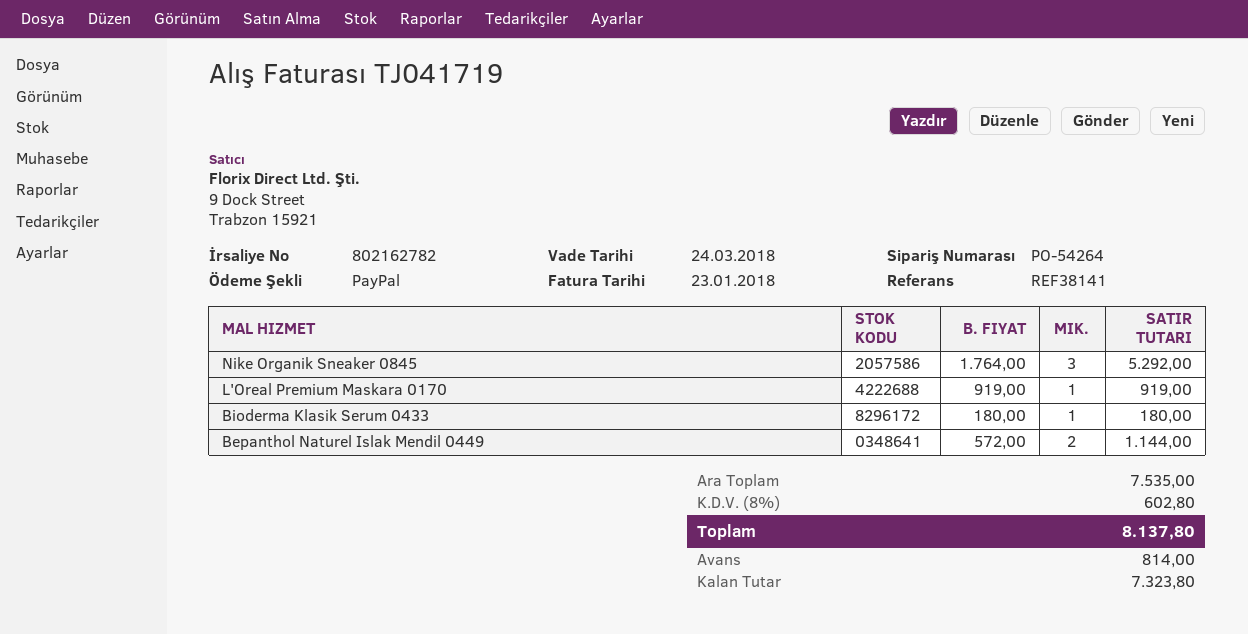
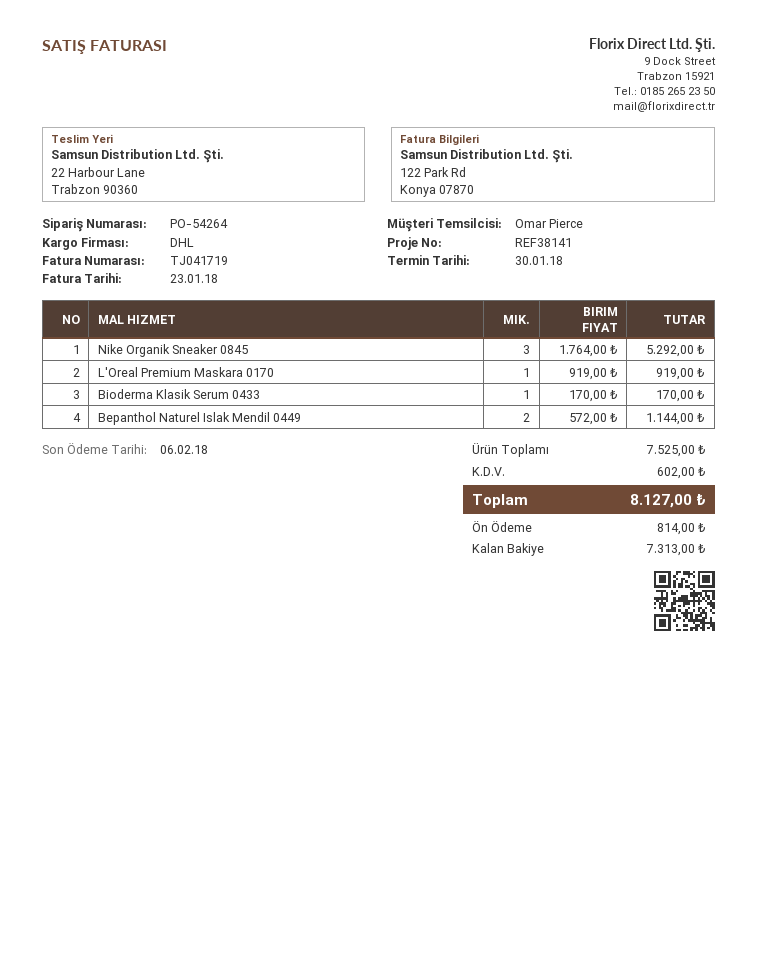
due date: 2018-03-24 -> 2018-02-06
Bioderma Klasik Serum 0433: 1 x 180.00 = 180.00 -> 1 x 170.00 = 170.00
subtotal: 7535.00 -> 7525.00
tax: 602.80 -> 602.00
total: 8137.80 -> 8127.00
balance: 7323.80 -> 7313.00

